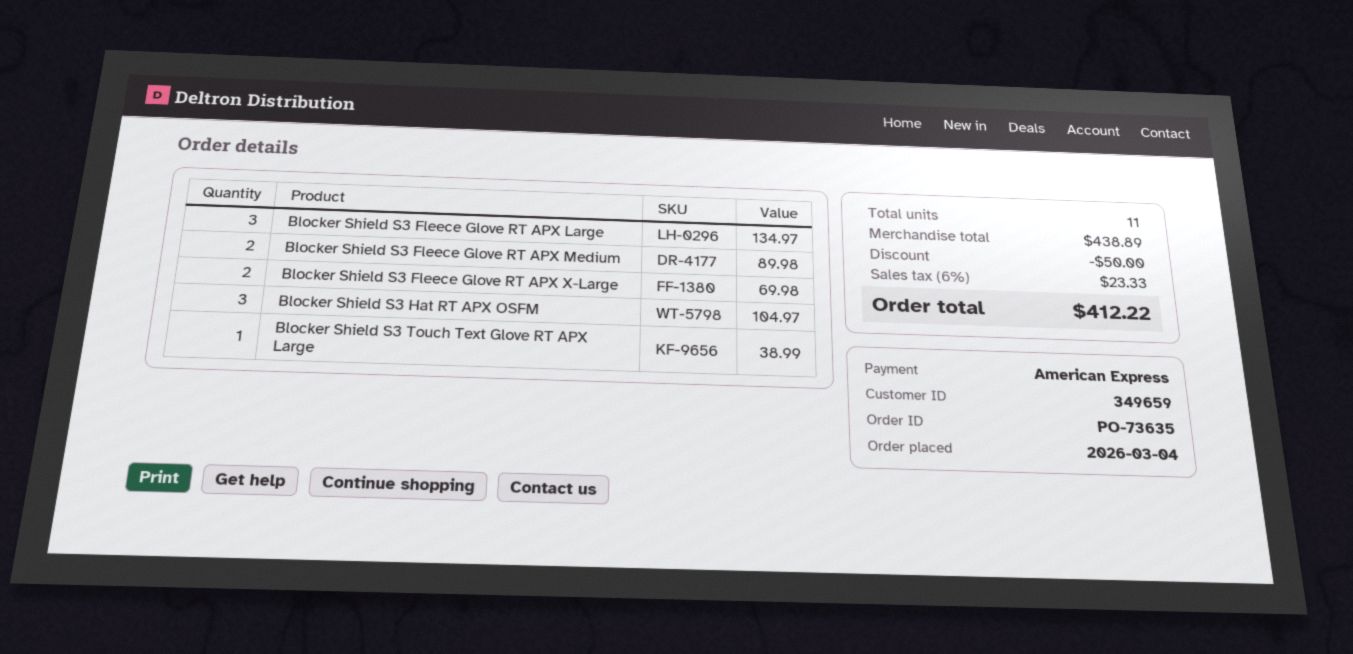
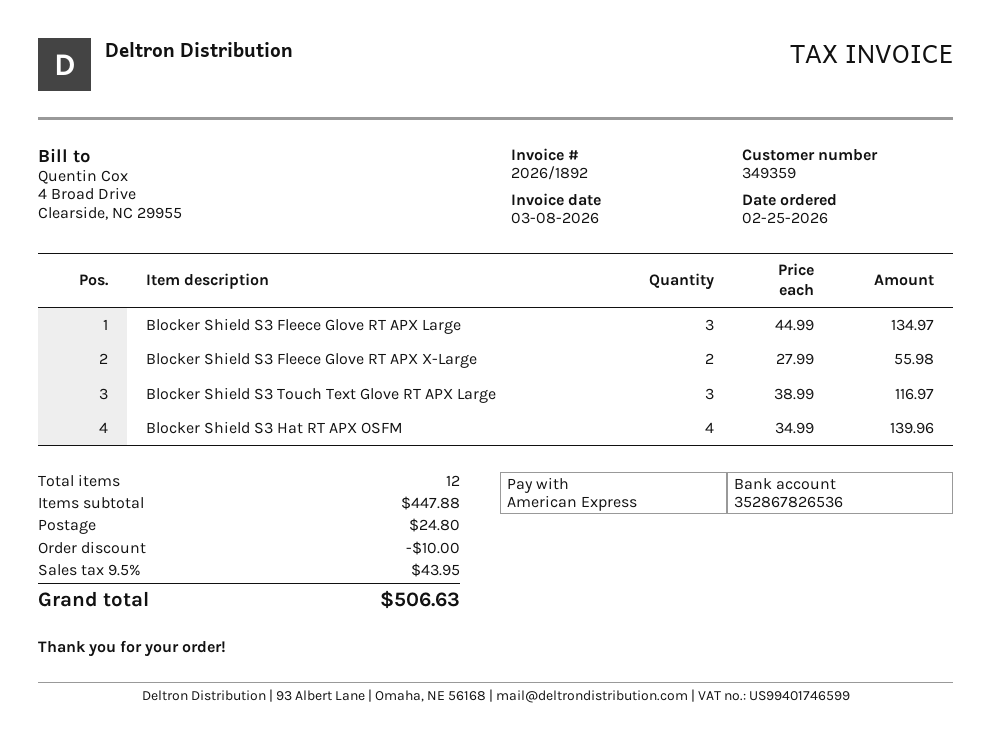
order date: 2026-03-04 -> 2026-02-25
customer number: 349659 -> 349359
Blocker Shield S3 Fleece Glove RT APX Medium: 2 for 89.98 -> none
Blocker Shield S3 Fleece Glove RT APX X-Large: 2 for 69.98 -> 2 for 55.98
Blocker Shield S3 Hat RT APX OSFM: 3 for 104.97 -> 4 for 139.96
Blocker Shield S3 Touch Text Glove RT APX Large: 1 for 38.99 -> 3 for 116.97
total quantity: 11 -> 12
subtotal: 438.89 -> 447.88
discount: 50.00 -> 10.00
shipping: none -> 24.80
tax: 6% = 23.33 -> 9.5% = 43.95
total: 412.22 -> 506.63

